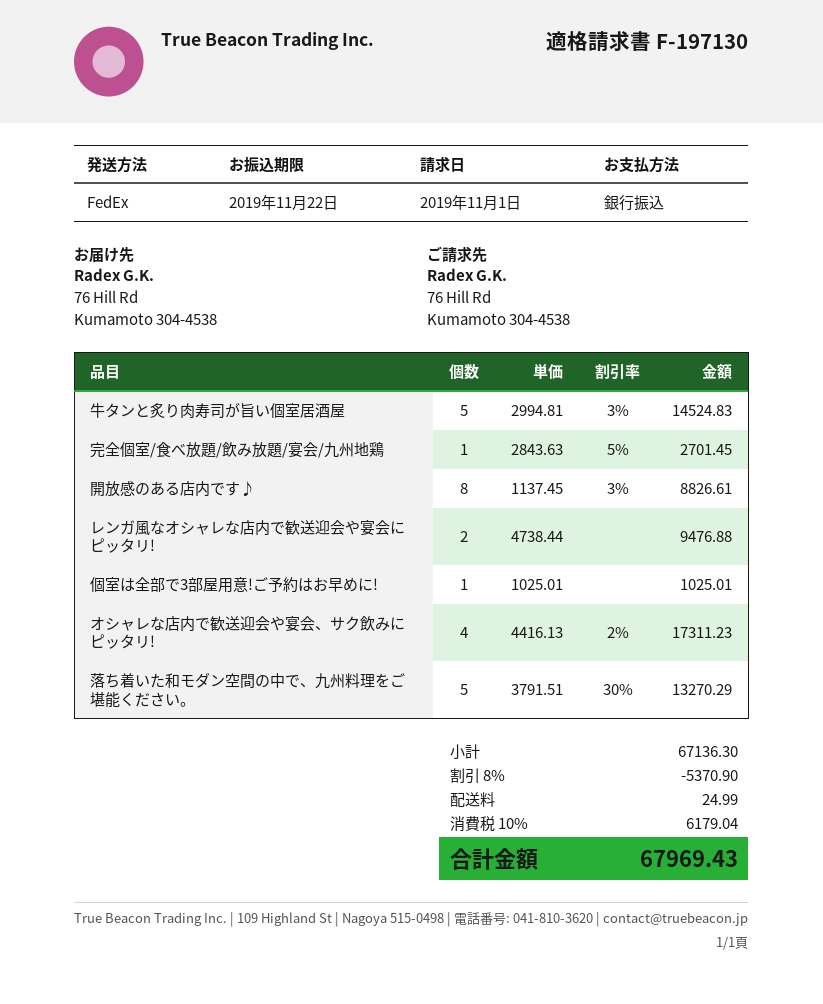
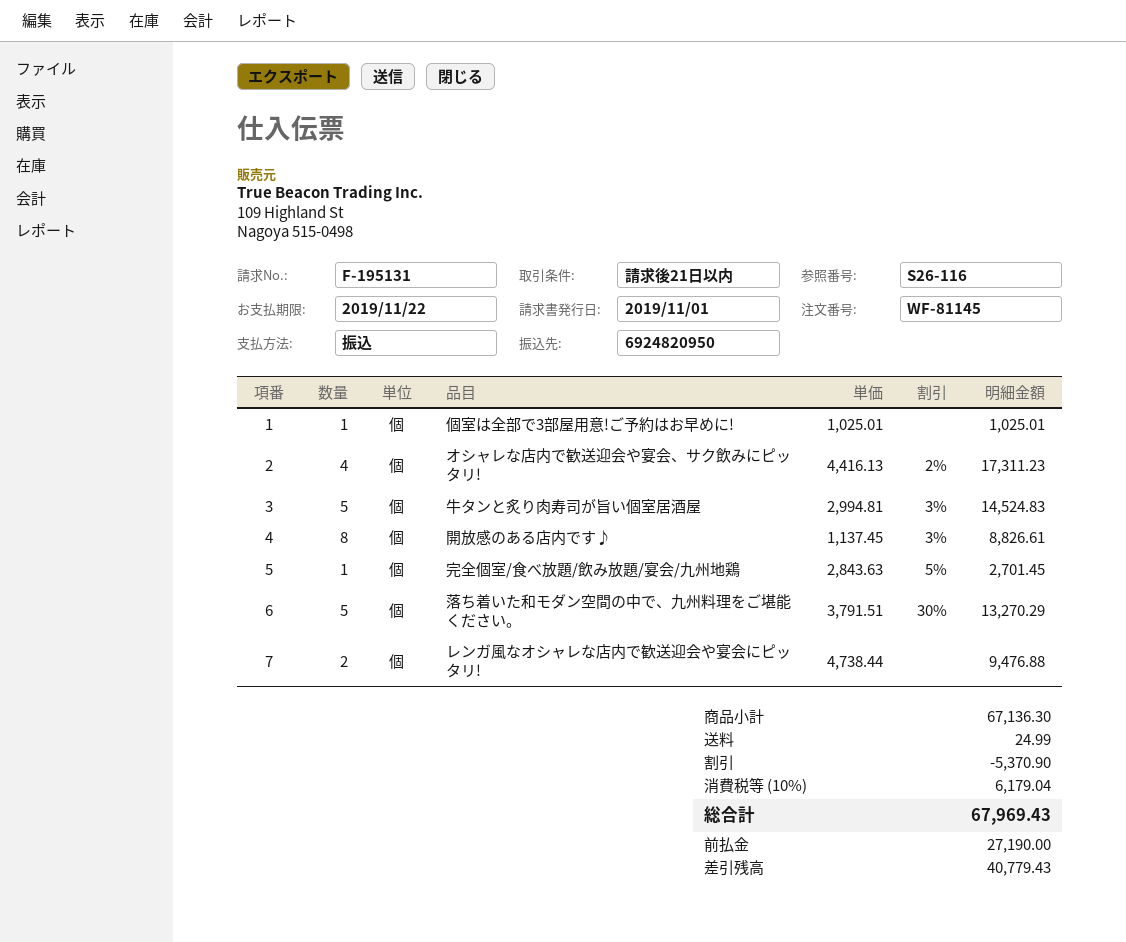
invoice number: F-197130 -> F-195131

